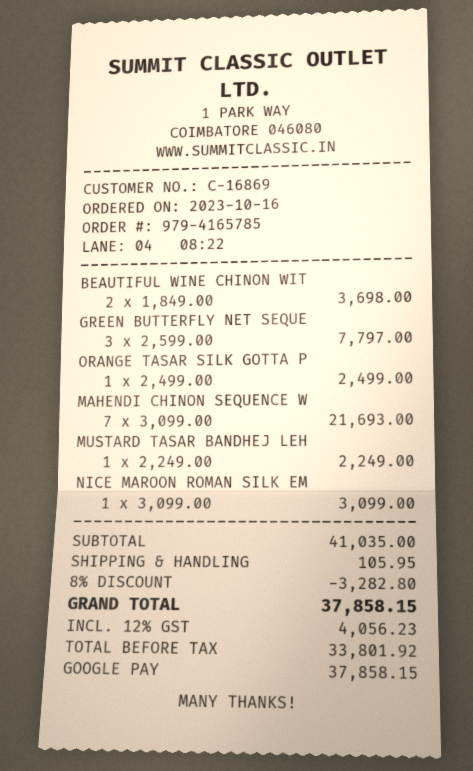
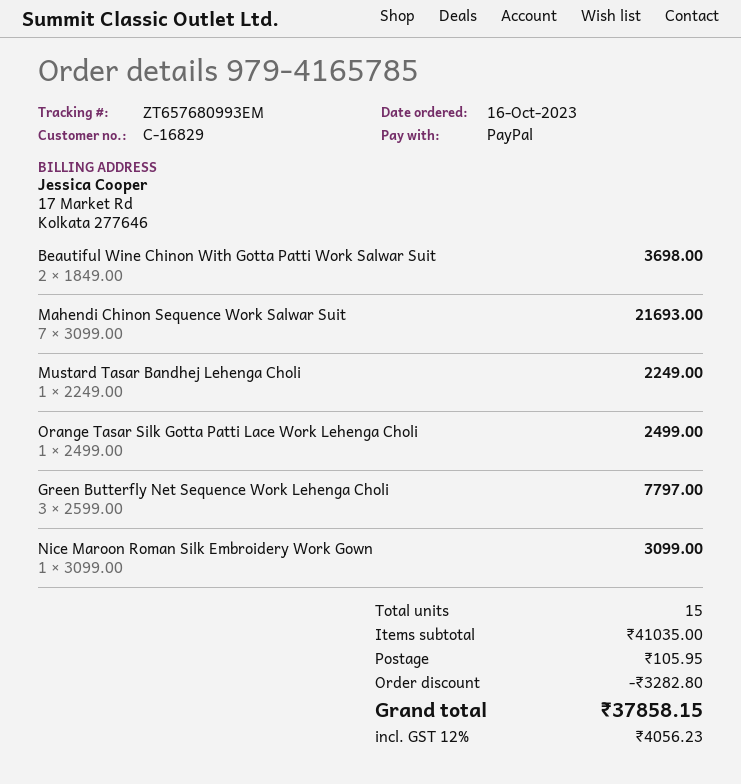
customer number: C-16869 -> C-16829
payment method: Google Pay -> PayPal

